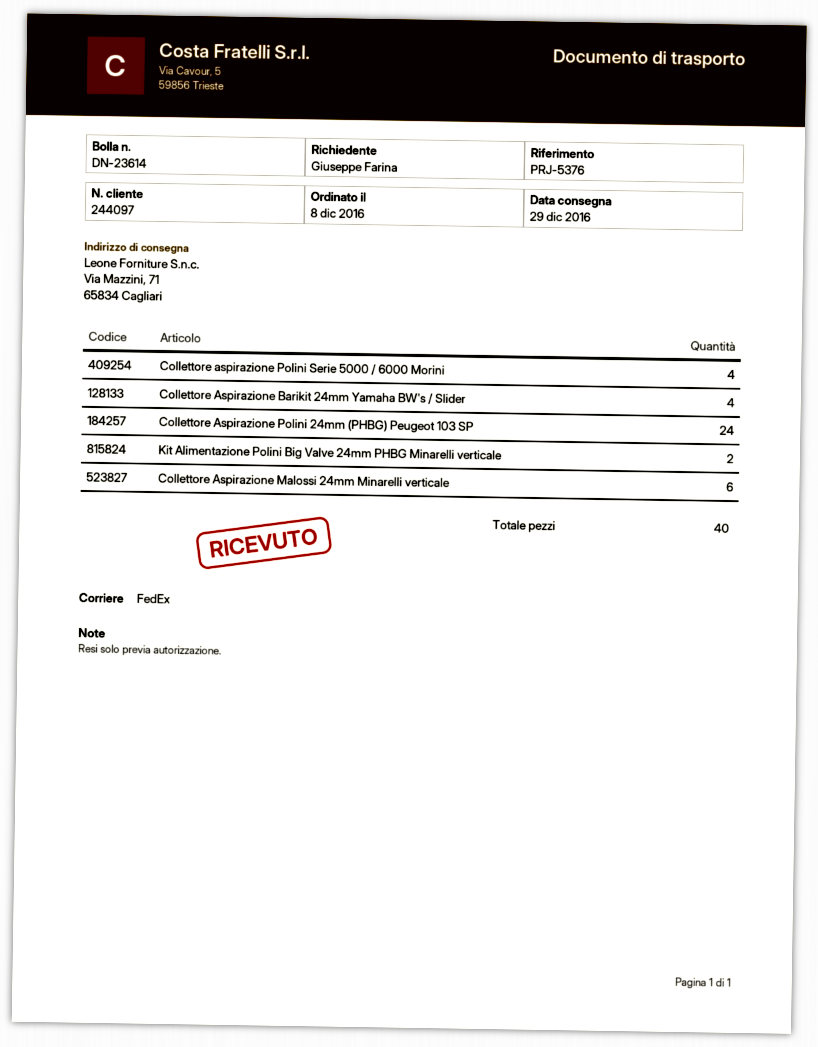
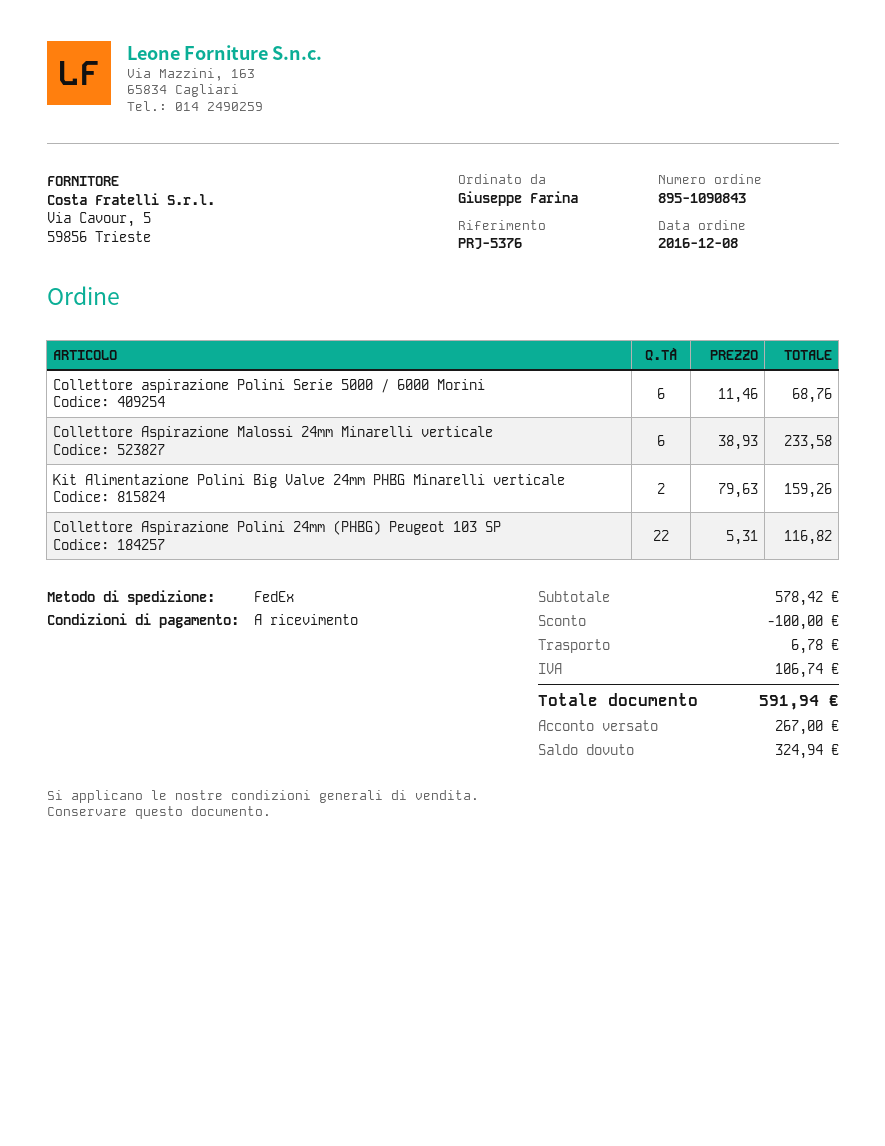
Collettore aspirazione Polini Serie 5000 / 6000 Morini: 4 -> 6
Collettore Aspirazione Barikit 24mm Yamaha BW's / Slider: 4 -> none
Collettore Aspirazione Polini 24mm (PHBG) Peugeot 103 SP: 24 -> 22

